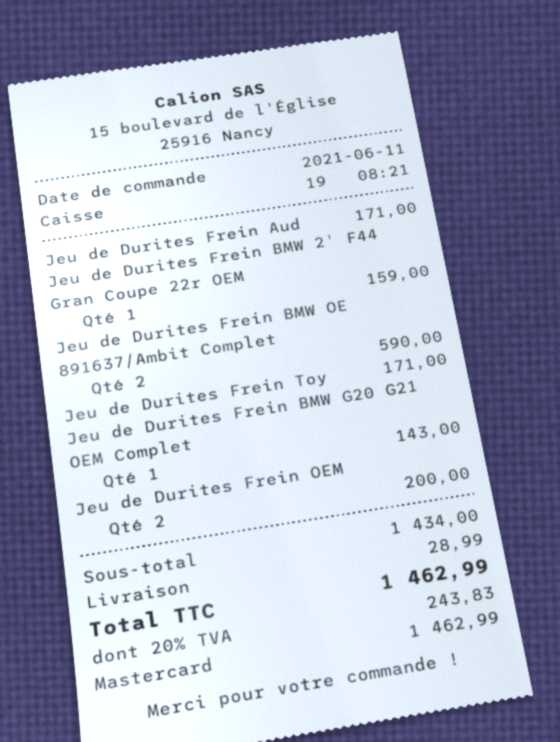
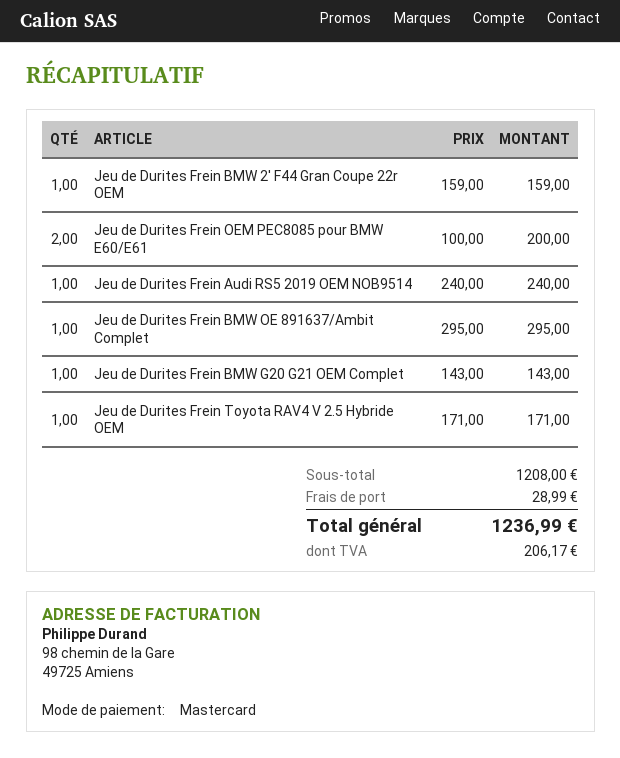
Jeu de Durites Frein Aud: 1 for 171.00 -> 1 for 240.00
Jeu de Durites Frein BMW OE 891637/Ambit Complet: 2 for 590.00 -> 1 for 295.00
subtotal: 1434.00 -> 1208.00
tax: 243.83 -> 206.17
total: 1462.99 -> 1236.99

